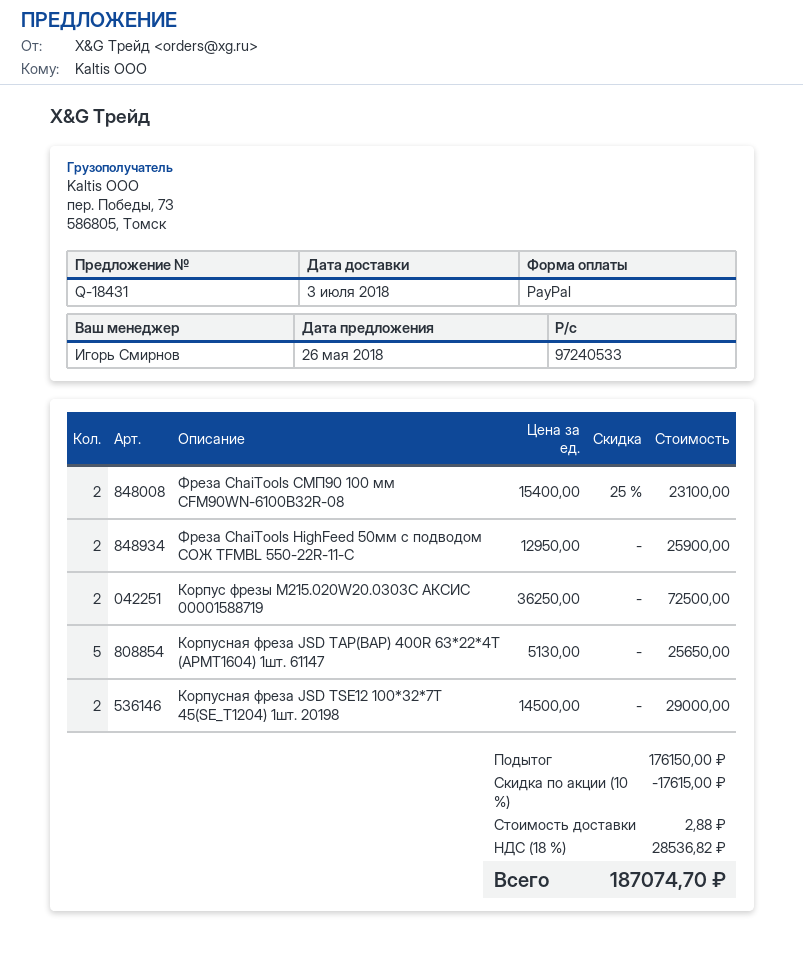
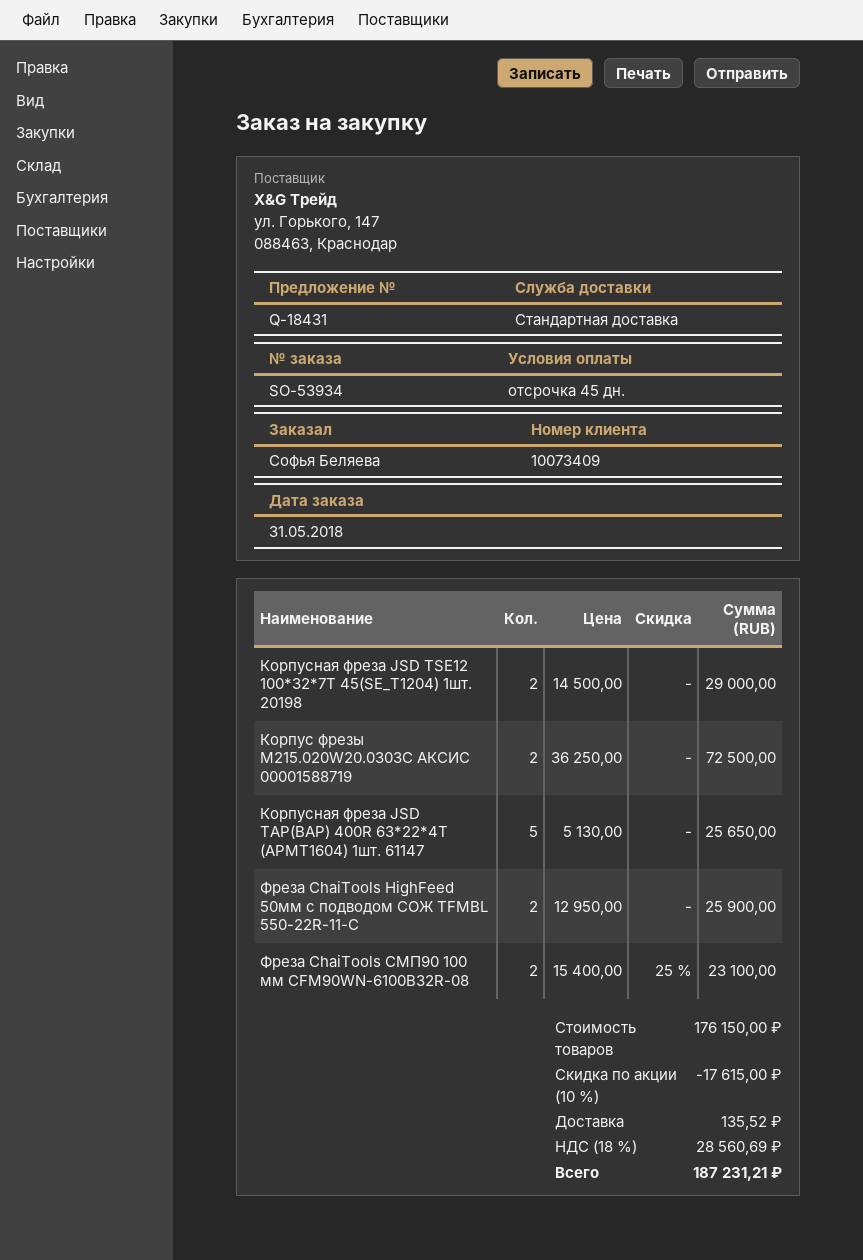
shipping: 2.88 -> 135.52
tax: 18% = 28536.82 -> 18% = 28560.69
total: 187074.70 -> 187231.21

